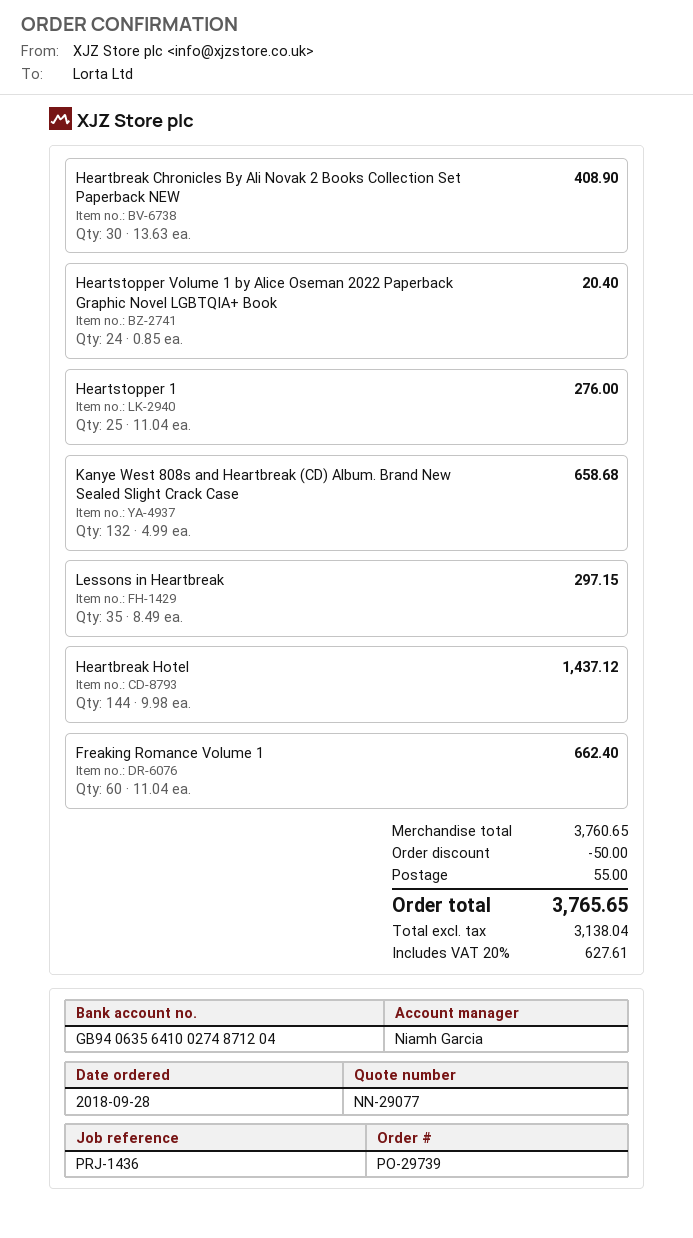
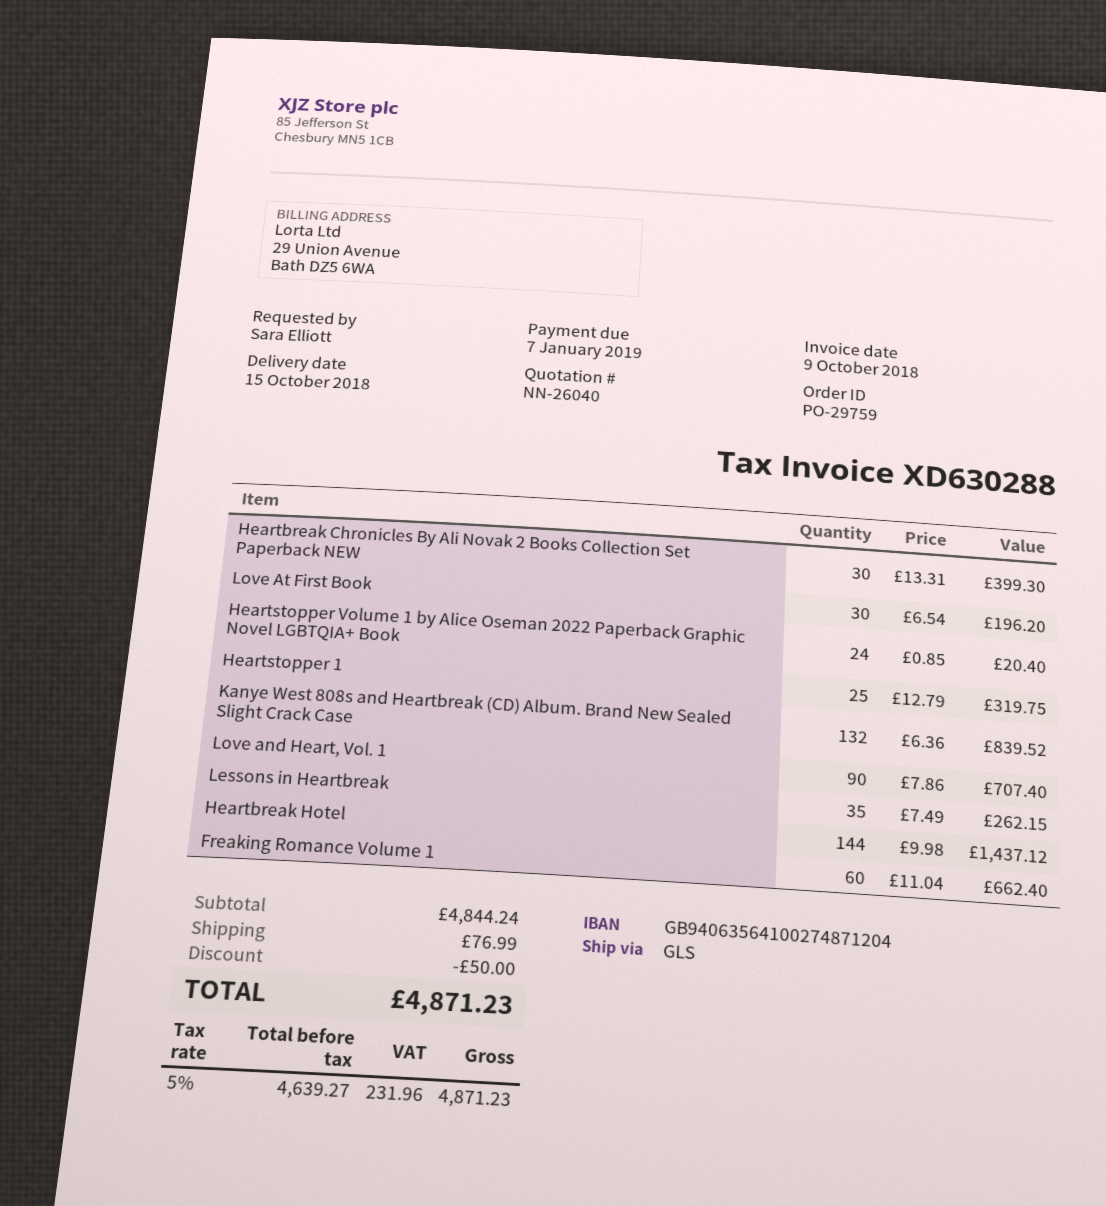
quote number: NN-29077 -> NN-26040
order number: PO-29739 -> PO-29759
Heartbreak Chronicles By Ali Novak 2 Books Collection Set Paperback NEW: 30 x 13.63 = 408.90 -> 30 x 13.31 = 399.30
Heartstopper 1: 25 x 11.04 = 276.00 -> 25 x 12.79 = 319.75
Kanye West 808s and Heartbreak (CD) Album. Brand New Sealed Slight Crack Case: 132 x 4.99 = 658.68 -> 132 x 6.36 = 839.52
Lessons in Heartbreak: 35 x 8.49 = 297.15 -> 35 x 7.49 = 262.15
Love At First Book: none -> 30 x 6.54 = 196.20
Love and Heart, Vol. 1: none -> 90 x 7.86 = 707.40
subtotal: 3760.65 -> 4844.24
shipping: 55.00 -> 76.99
net: 3138.04 -> 4639.27
tax: 20% = 627.61 -> 5% = 231.96
total: 3765.65 -> 4871.23

